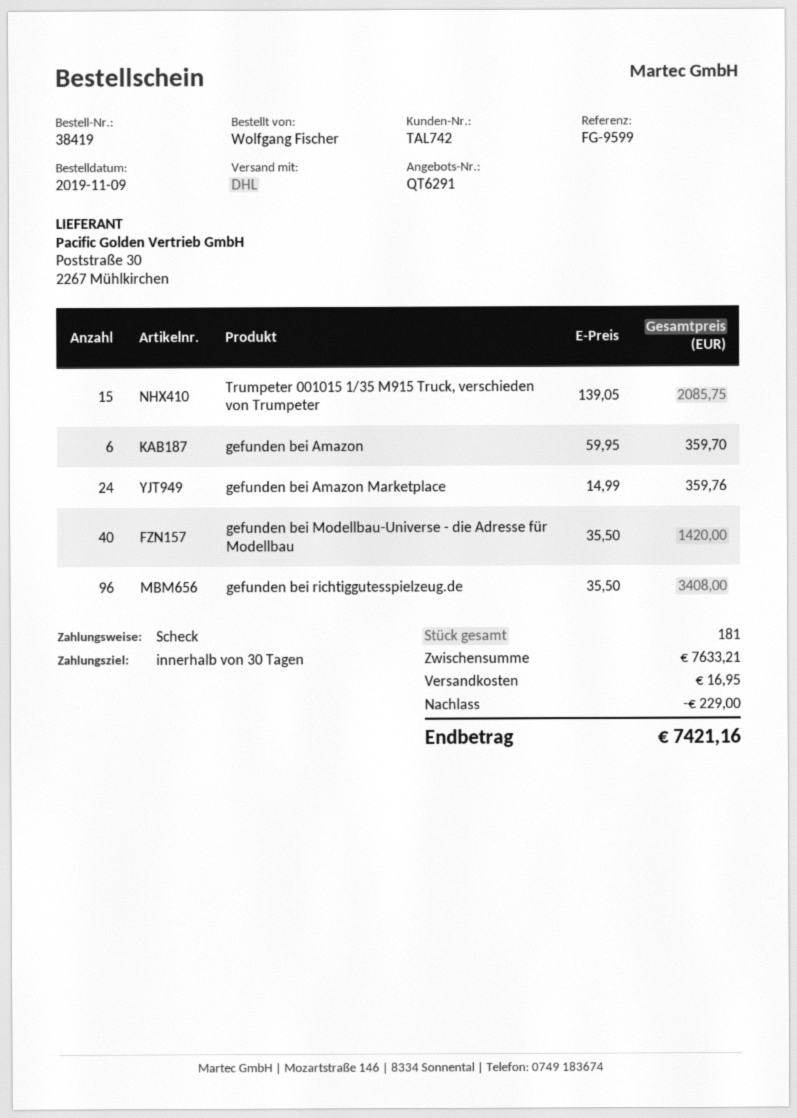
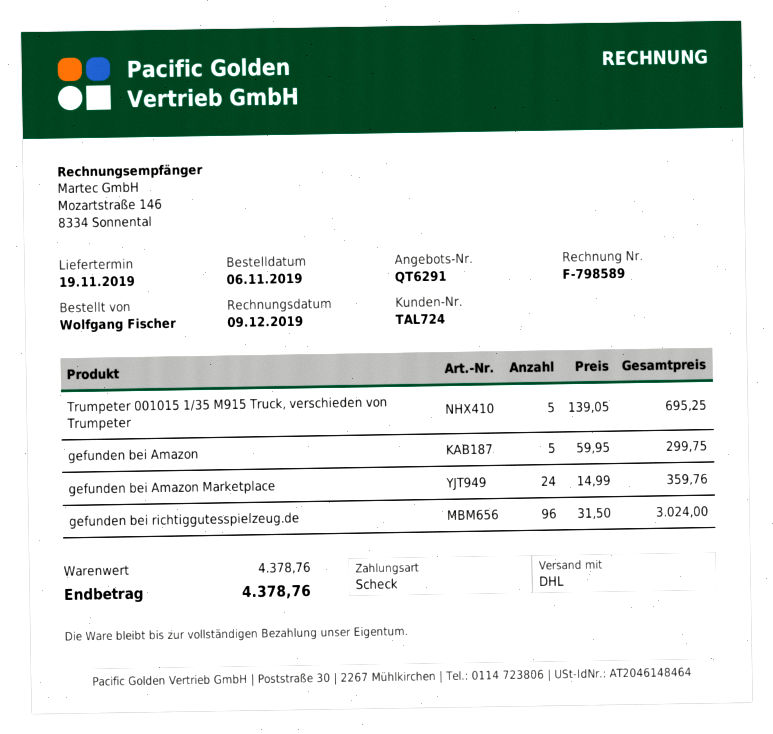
order date: 2019-11-09 -> 2019-11-06
customer number: TAL742 -> TAL724
Trumpeter 001015 1/35 M915 Truck, verschieden von Trumpeter: 15 x 139.05 = 2085.75 -> 5 x 139.05 = 695.25
gefunden bei Amazon: 6 x 59.95 = 359.70 -> 5 x 59.95 = 299.75
gefunden bei Modellbau-Universe - die Adresse für Modellbau: 40 x 35.50 = 1420.00 -> none
gefunden bei richtiggutesspielzeug.de: 96 x 35.50 = 3408.00 -> 96 x 31.50 = 3024.00
subtotal: 7633.21 -> 4378.76
discount: 229.00 -> none
shipping: 16.95 -> none
total: 7421.16 -> 4378.76

